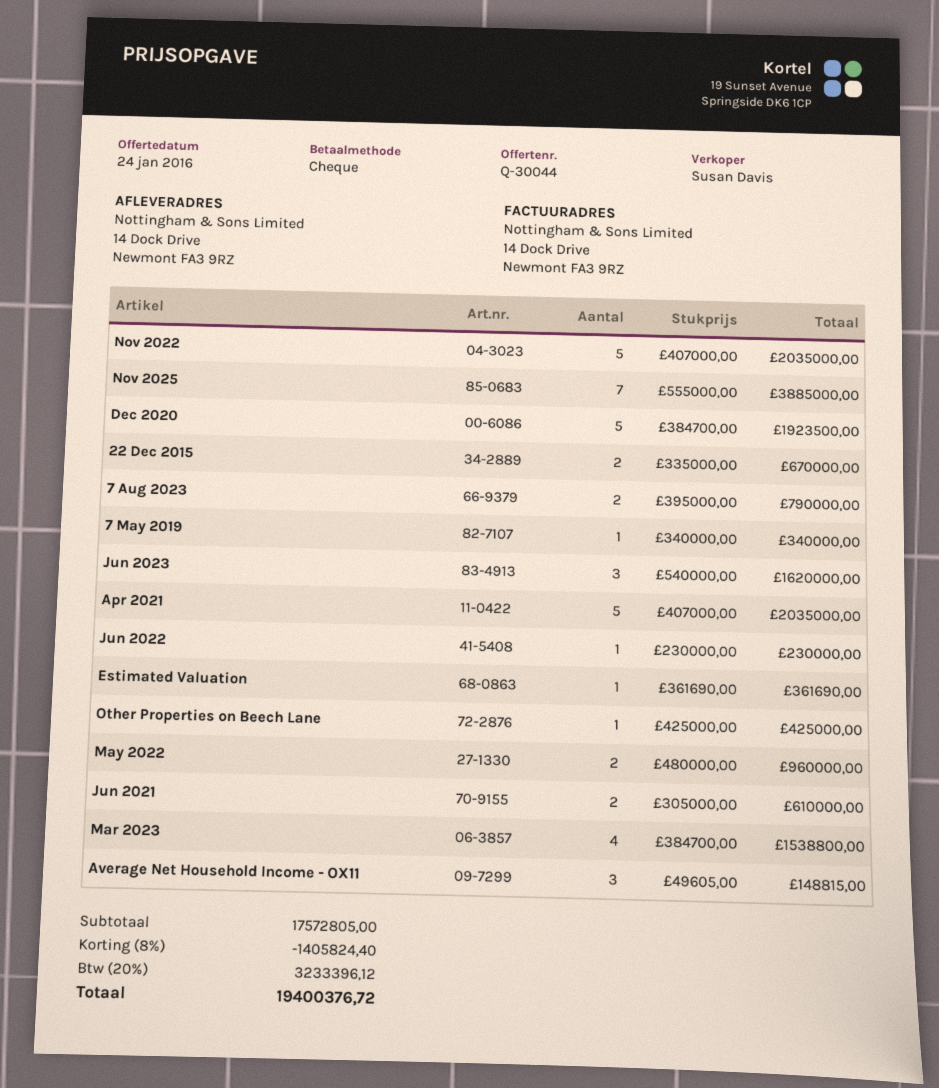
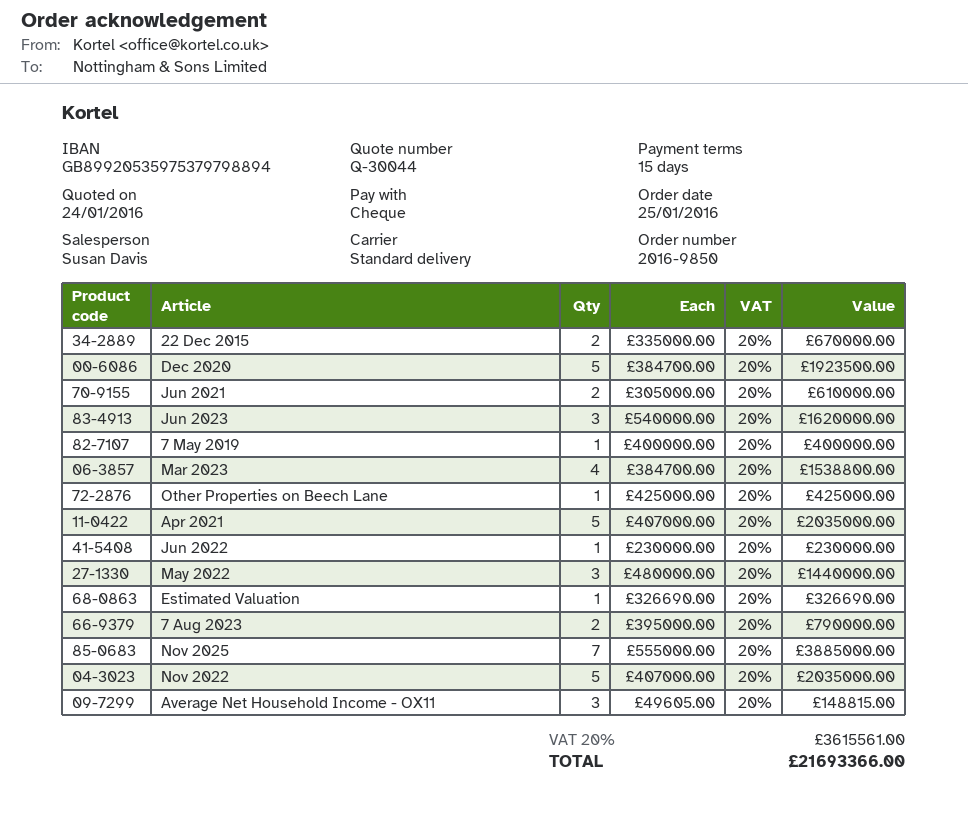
7 May 2019: 1 x 340000.00 = 340000.00 -> 1 x 400000.00 = 400000.00
Estimated Valuation: 1 x 361690.00 = 361690.00 -> 1 x 326690.00 = 326690.00
May 2022: 2 x 480000.00 = 960000.00 -> 3 x 480000.00 = 1440000.00
discount: 8% = 1405824.40 -> none
tax: 20% = 3233396.12 -> 20% = 3615561.00
total: 19400376.72 -> 21693366.00

